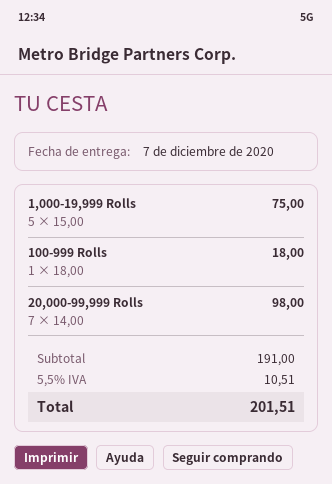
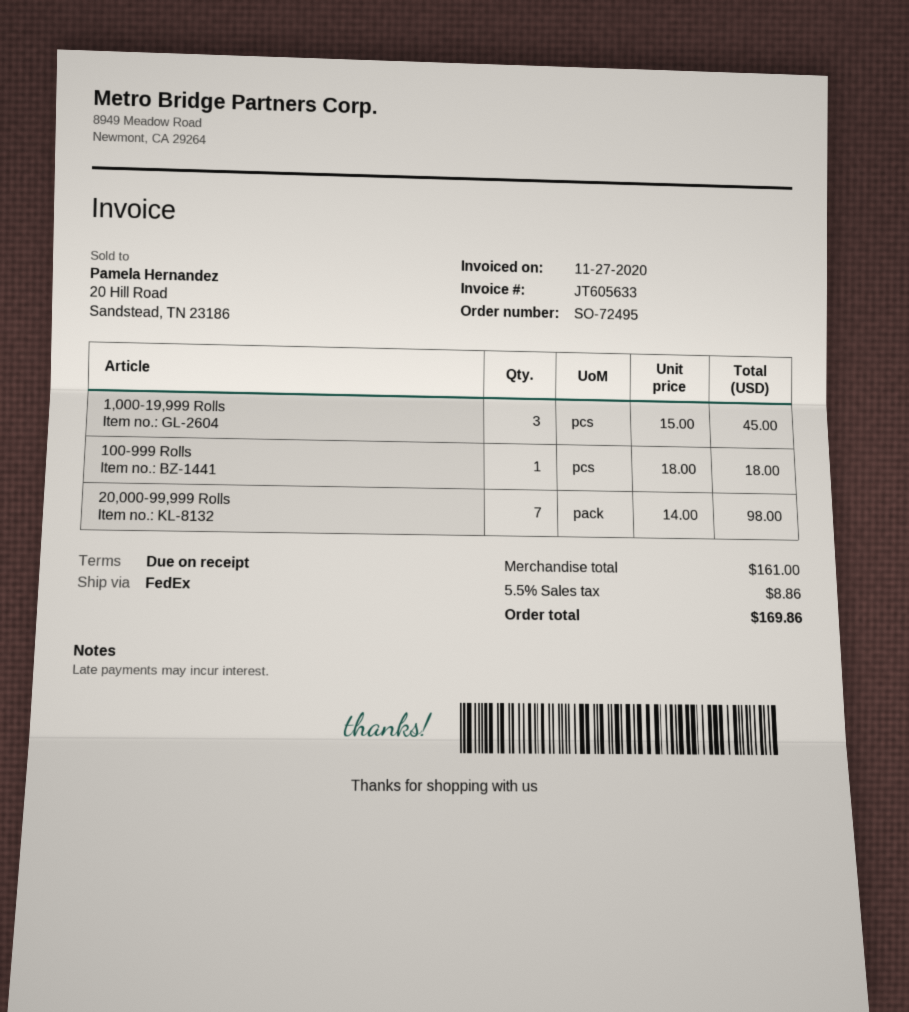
1,000-19,999 Rolls: 5 x 15.00 = 75.00 -> 3 x 15.00 = 45.00
subtotal: 191.00 -> 161.00
tax: 5.5% = 10.51 -> 5.5% = 8.86
total: 201.51 -> 169.86

